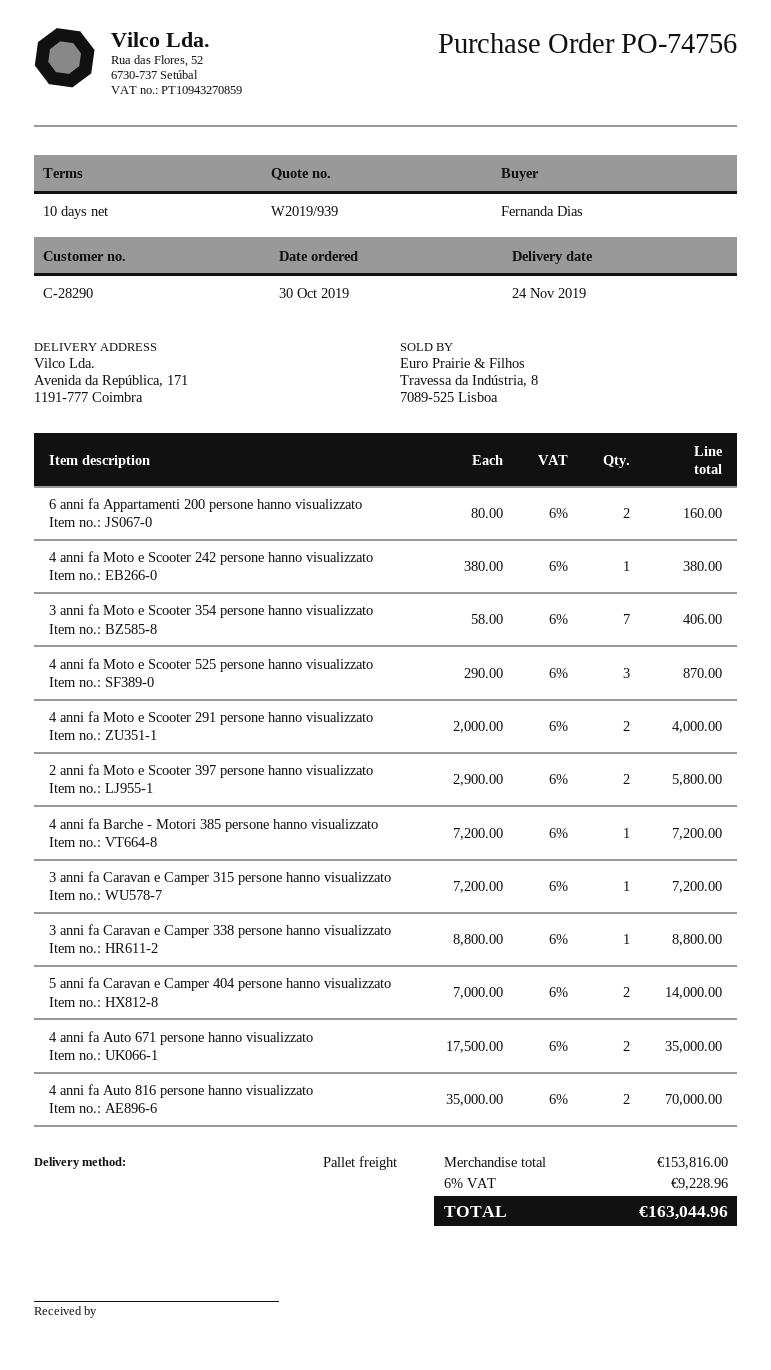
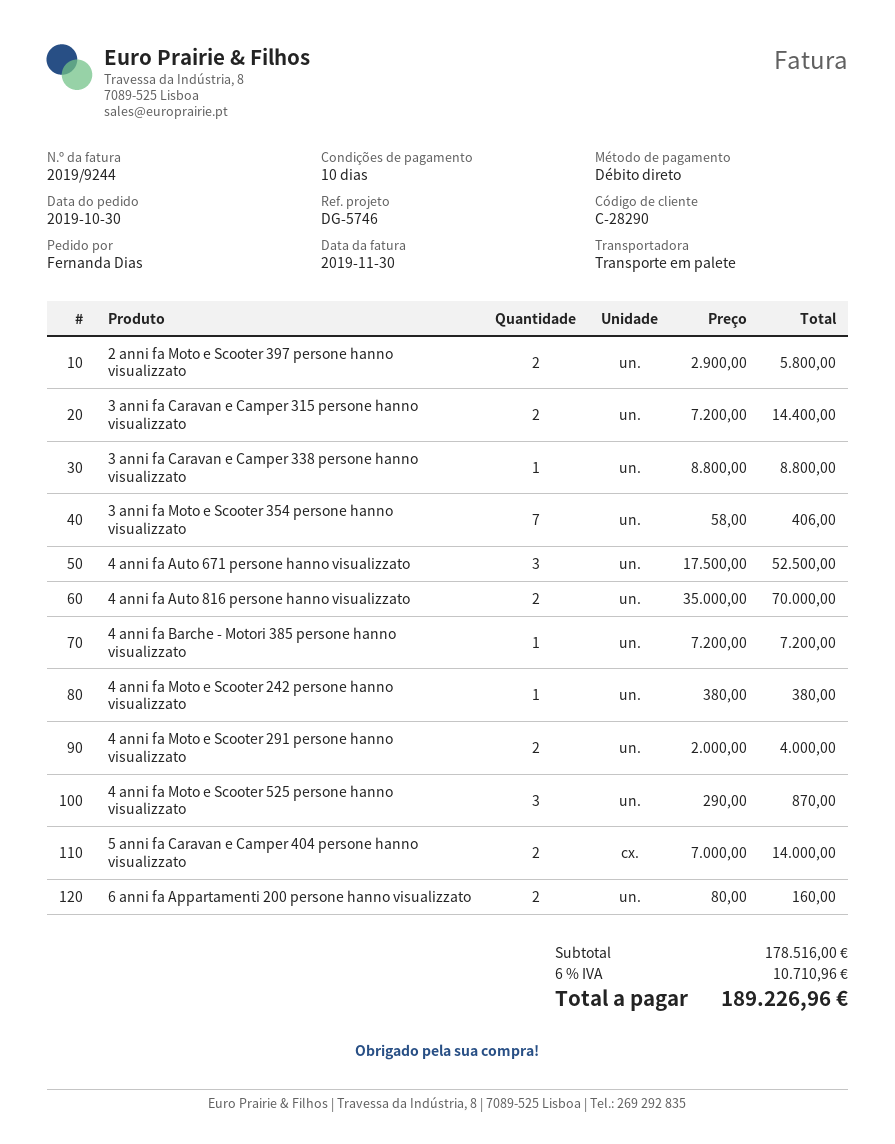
3 anni fa Caravan e Camper 315 persone hanno visualizzato: 1 x 7200.00 = 7200.00 -> 2 x 7200.00 = 14400.00
4 anni fa Auto 671 persone hanno visualizzato: 2 x 17500.00 = 35000.00 -> 3 x 17500.00 = 52500.00
subtotal: 153816.00 -> 178516.00
tax: 6% = 9228.96 -> 6% = 10710.96
total: 163044.96 -> 189226.96

